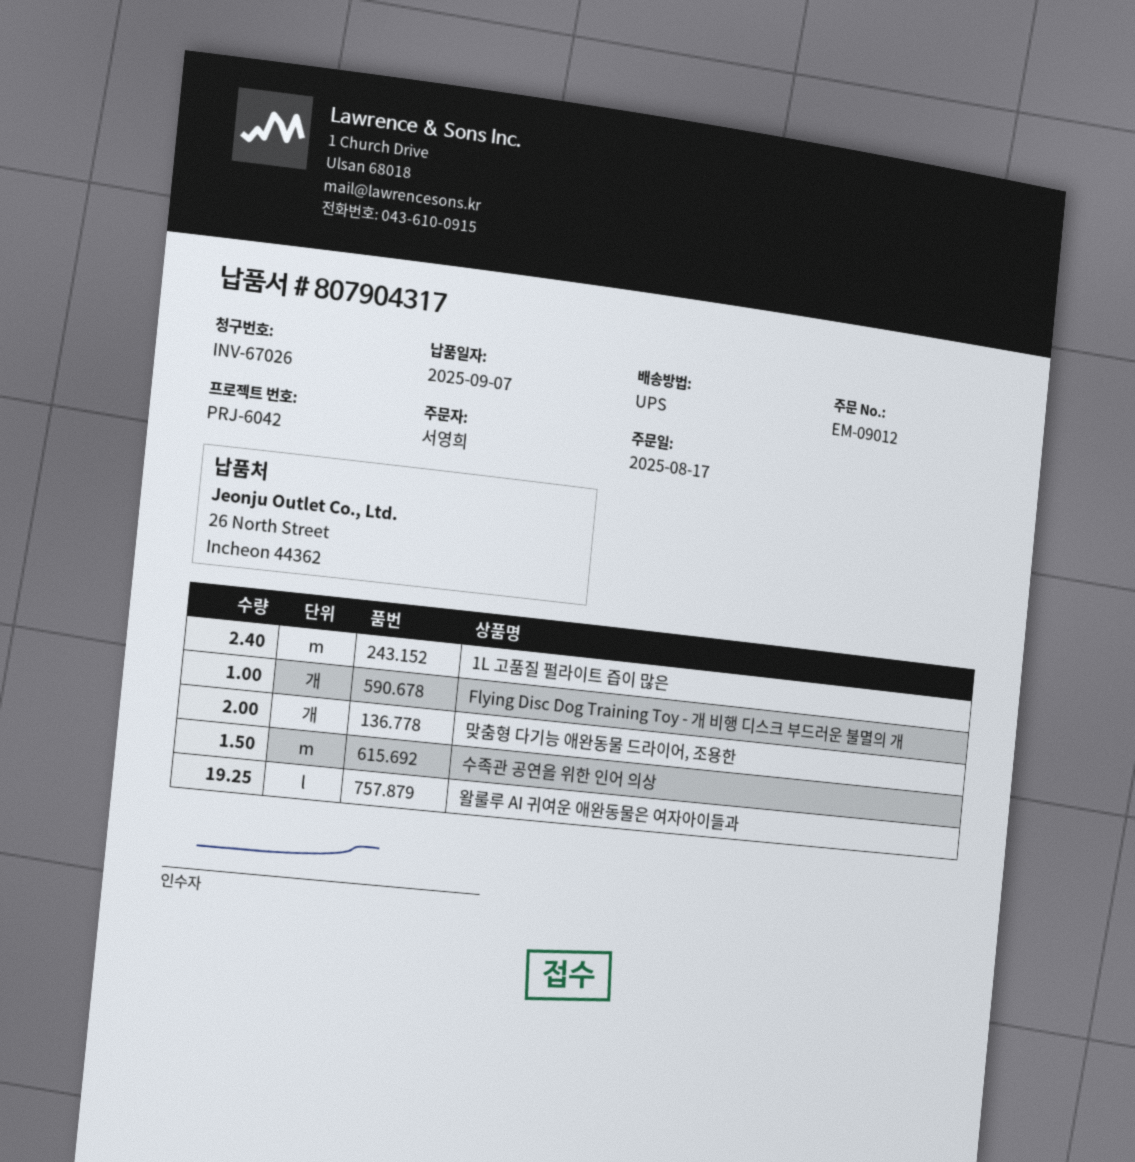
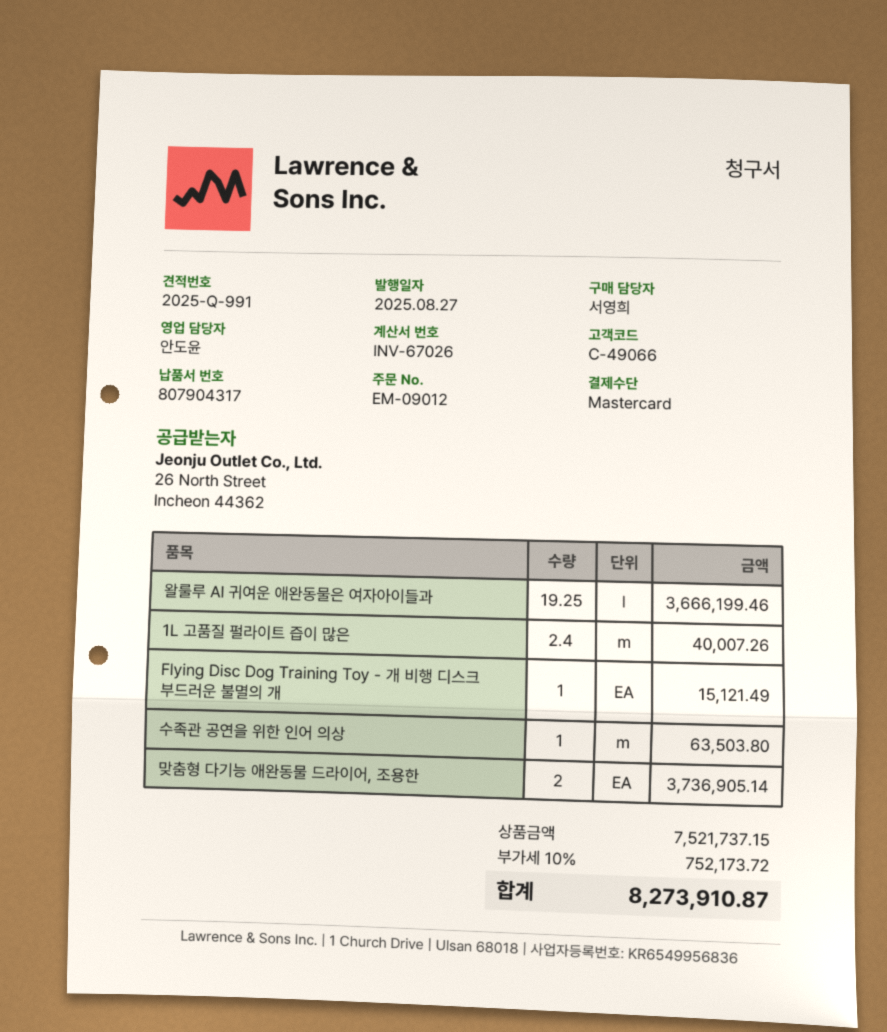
수족관 공연을 위한 인어 의상: 1.5 -> 1

